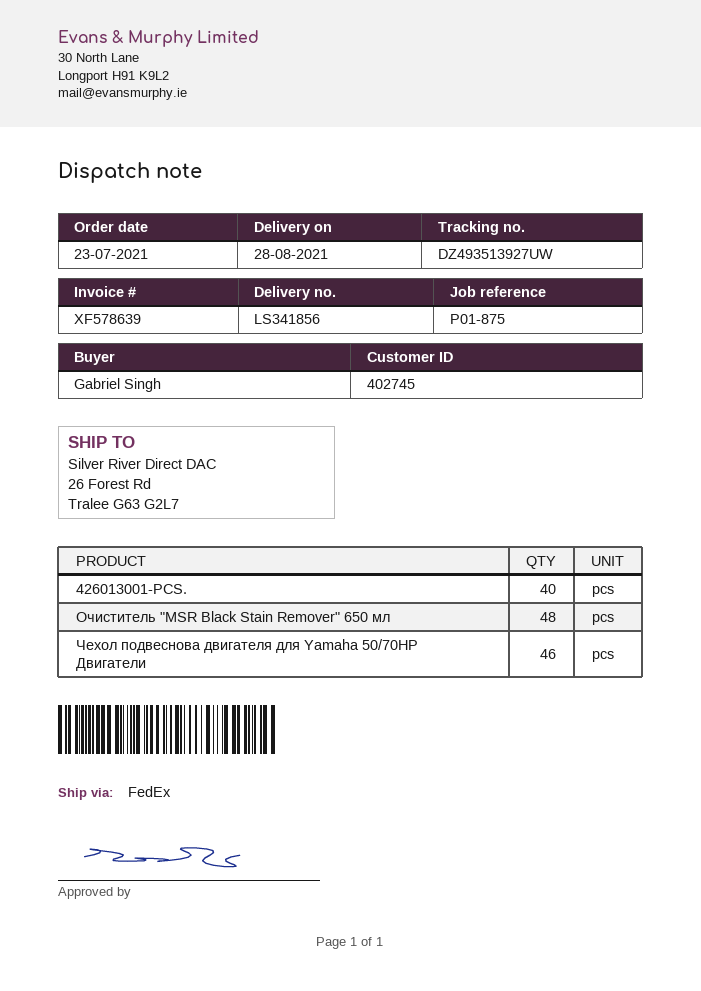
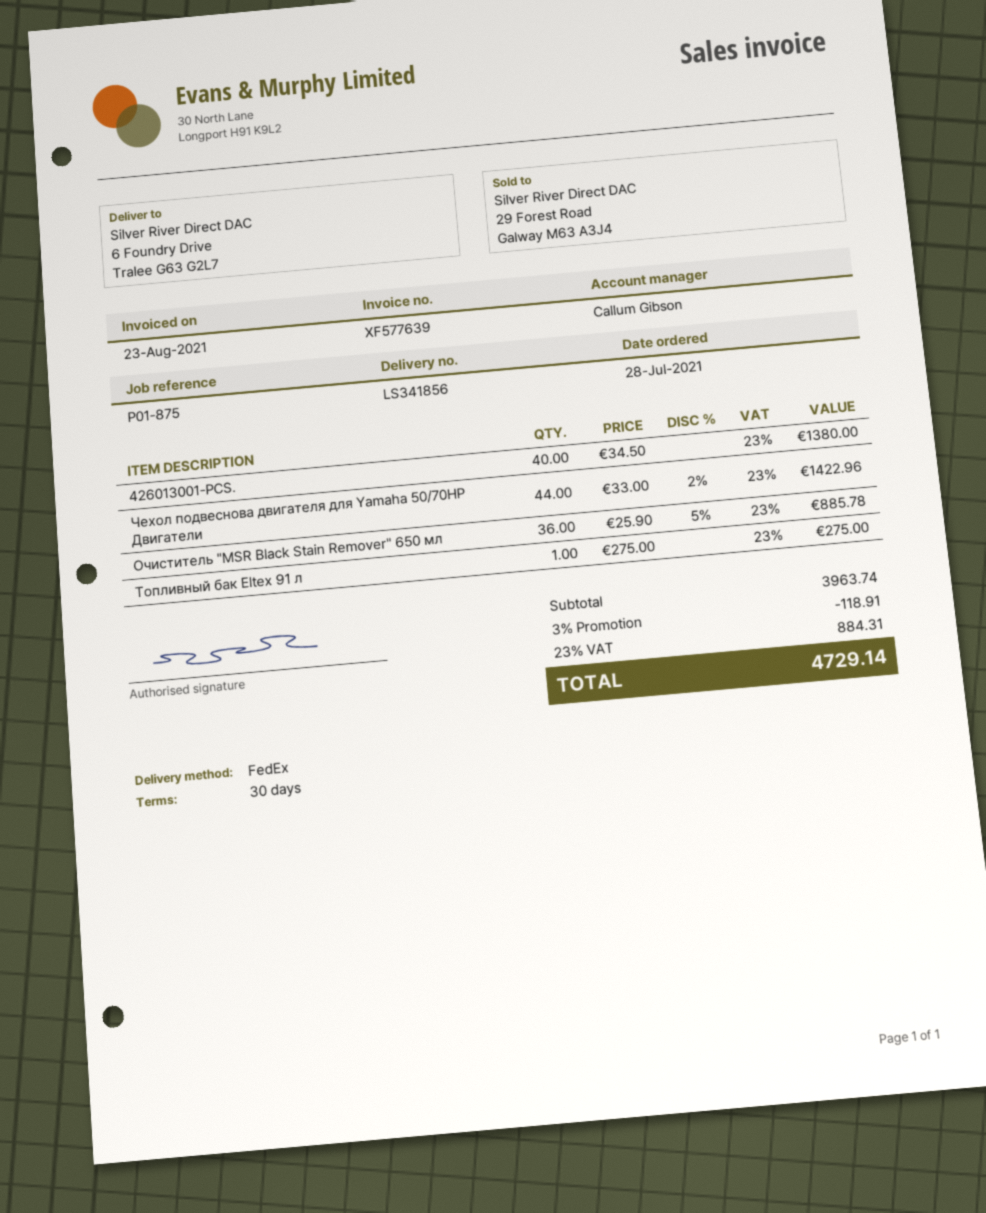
order date: 2021-07-23 -> 2021-07-28
invoice number: XF578639 -> XF577639
ship to: 26 Forest Rd, Tralee G63 G2L7 -> 6 Foundry Drive, Tralee G63 G2L7
Очиститель "MSR Black Stain Remover" 650 мл: 48 -> 36
Чехол подвеснова двигателя для Yamaha 50/70HP Двигатели: 46 -> 44
Топливный бак Eltex 91 л: none -> 1

